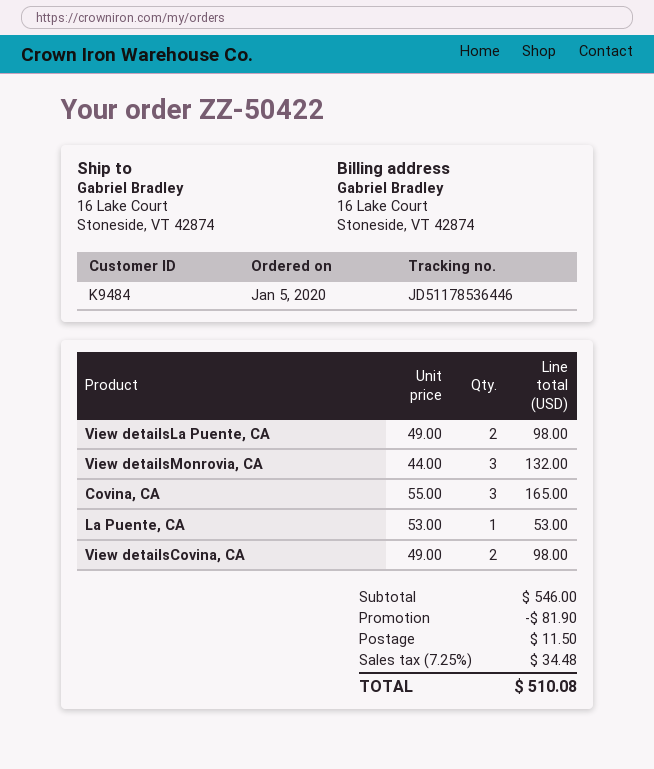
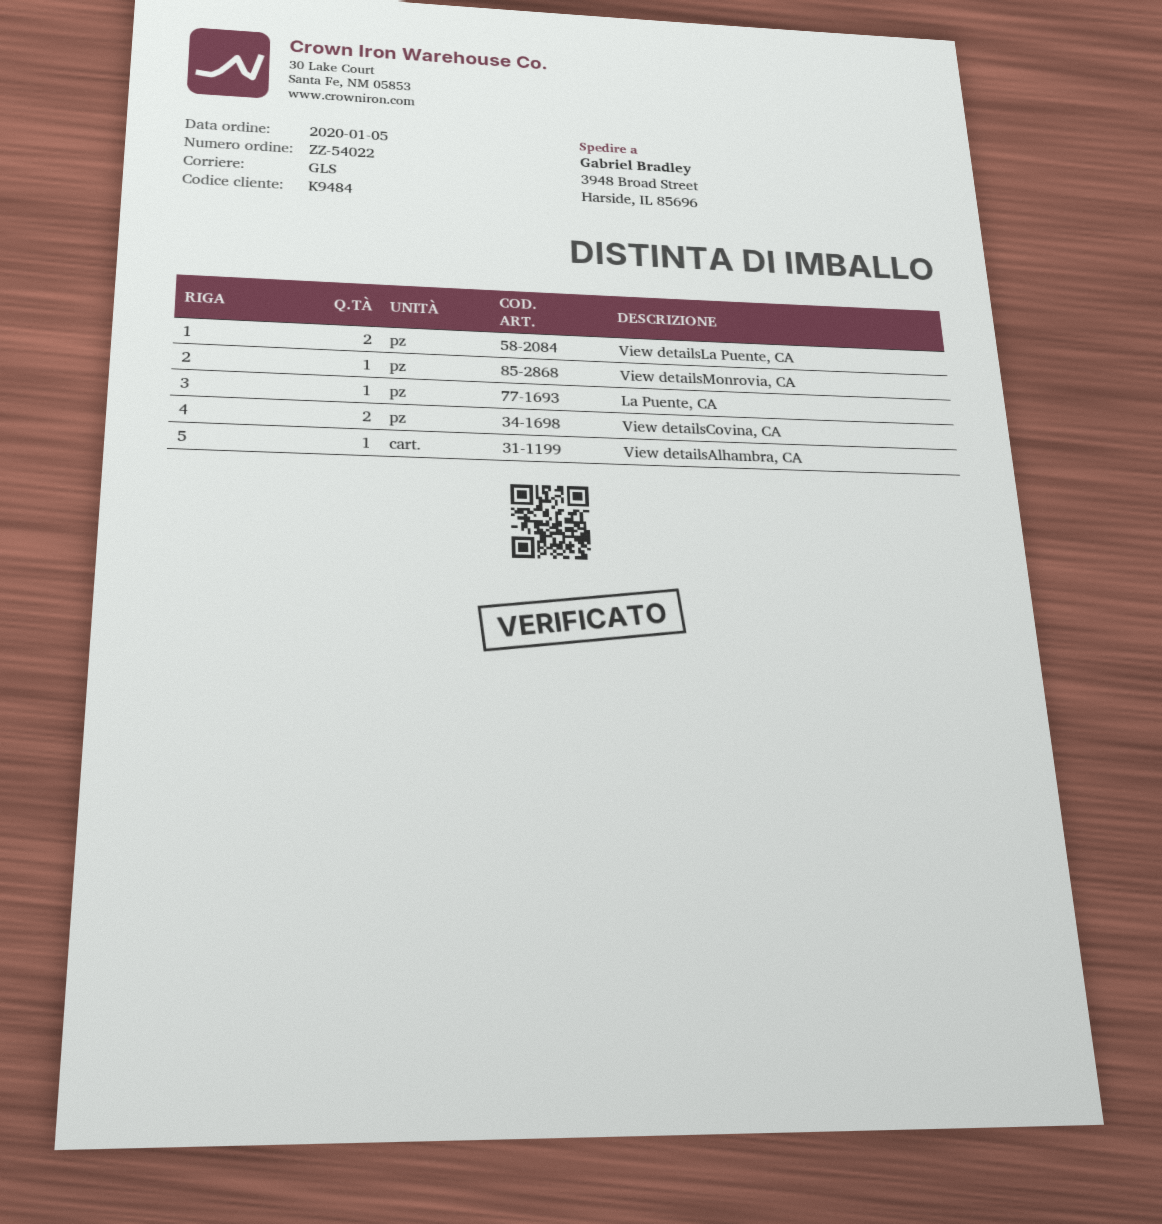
order number: ZZ-50422 -> ZZ-54022
ship to: 16 Lake Court, Stoneside, VT 42874 -> 3948 Broad Street, Harside, IL 85696
View detailsMonrovia, CA: 3 -> 1
Covina, CA: 3 -> none
View detailsAlhambra, CA: none -> 1

